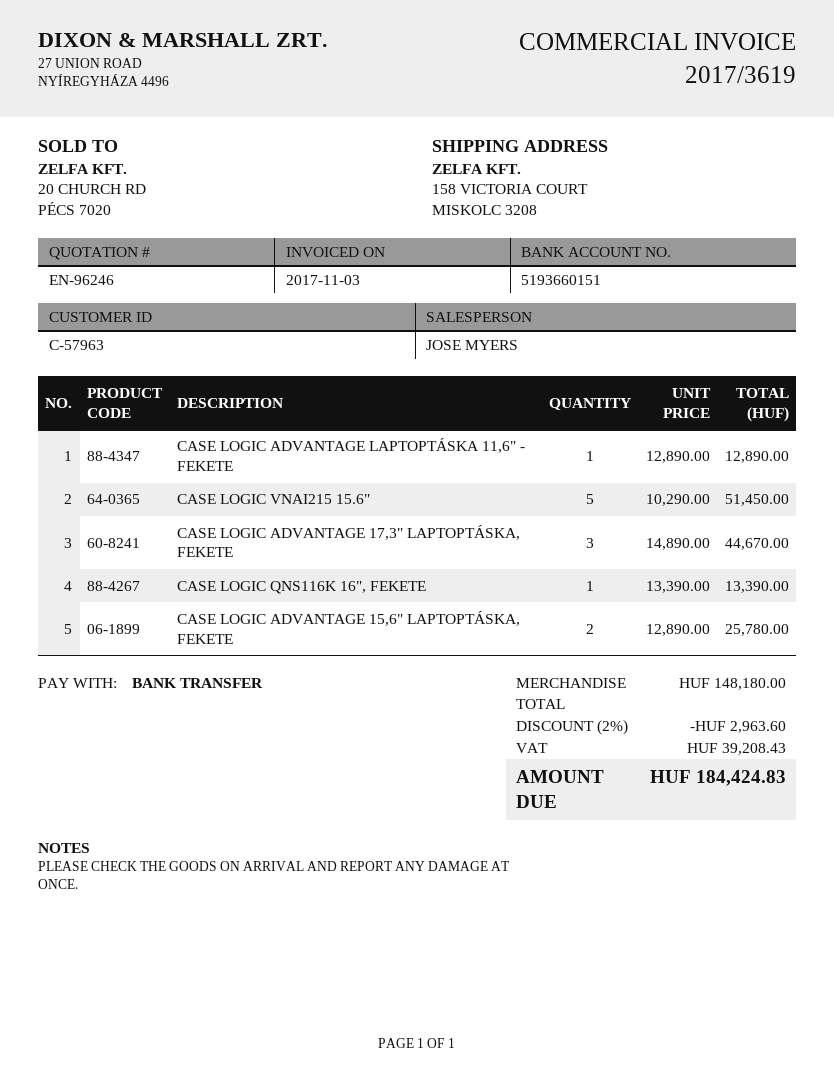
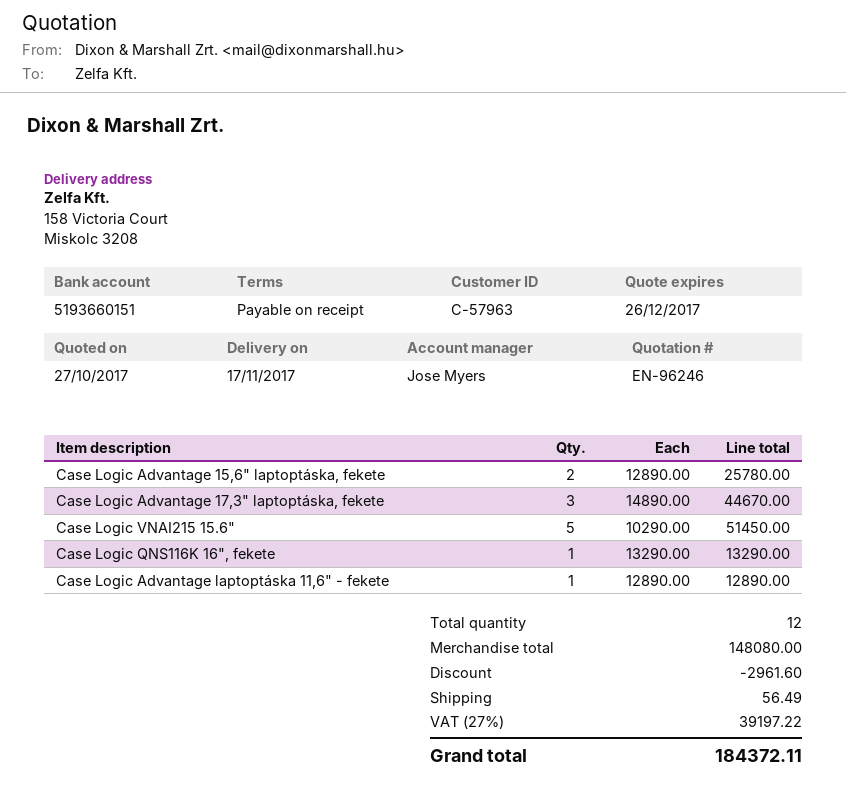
CASE LOGIC QNS116K 16", FEKETE: 1 x 13390.00 = 13390.00 -> 1 x 13290.00 = 13290.00
subtotal: 148180.00 -> 148080.00
discount: 2963.60 -> 2961.60
shipping: none -> 56.49
tax: 39208.43 -> 39197.22
total: 184424.83 -> 184372.11

